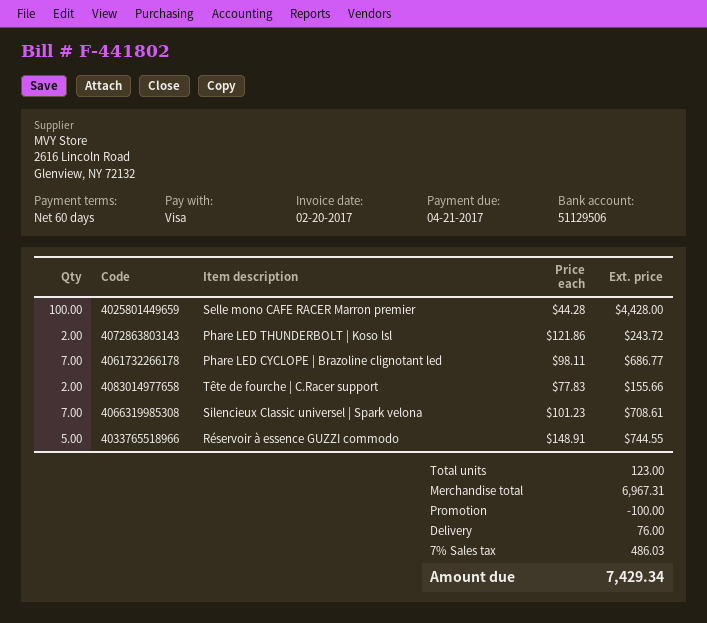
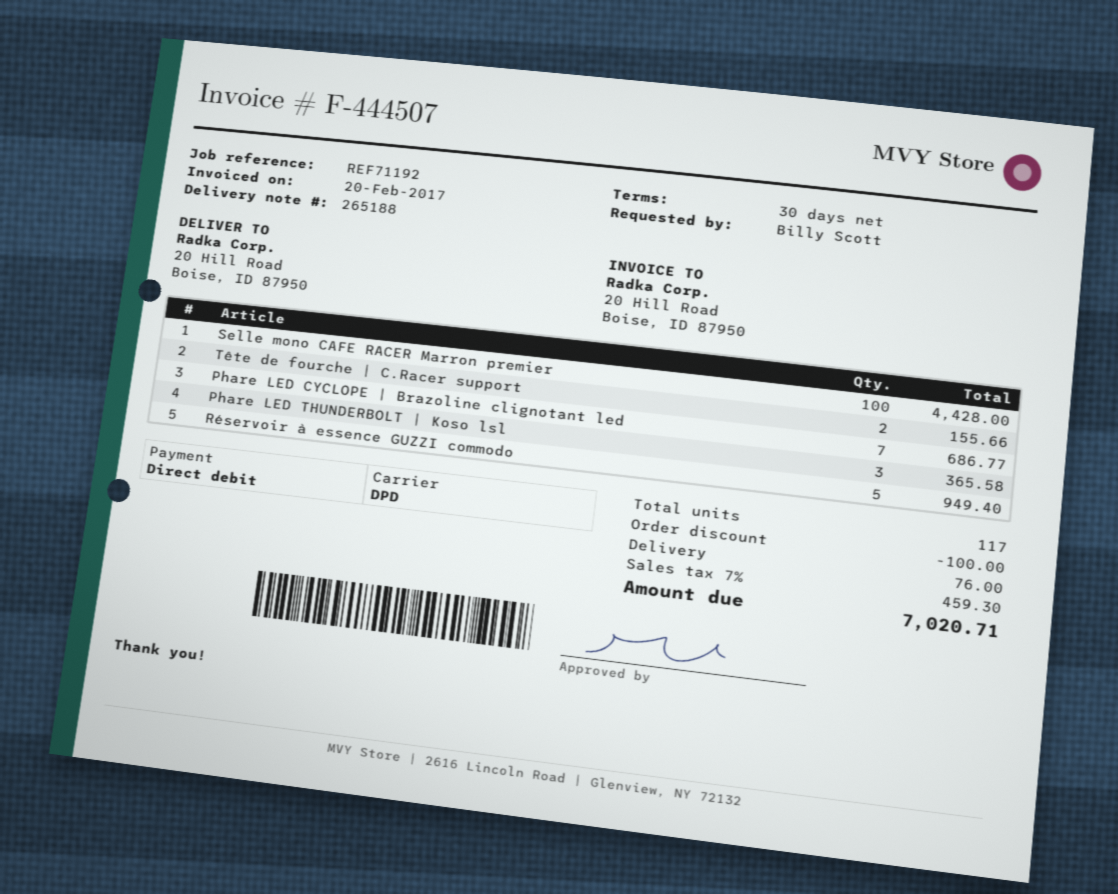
invoice number: F-441802 -> F-444507
payment terms: 60 days -> 30 days
payment method: Visa -> direct debit
Phare LED THUNDERBOLT | Koso lsl: 2 for 243.72 -> 3 for 365.58
Silencieux Classic universel | Spark velona: 7 for 708.61 -> none
Réservoir à essence GUZZI commodo: 5 for 744.55 -> 5 for 949.40
total quantity: 123 -> 117
tax: 7% = 486.03 -> 7% = 459.30
total: 7429.34 -> 7020.71

